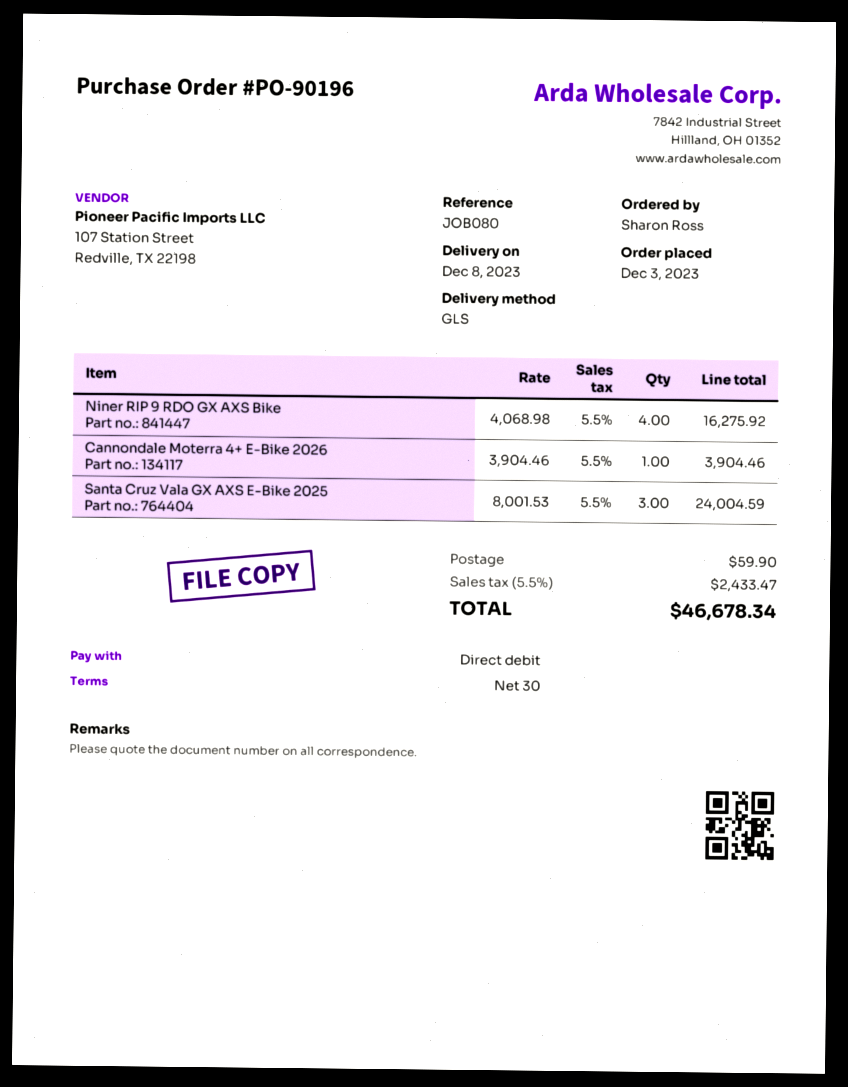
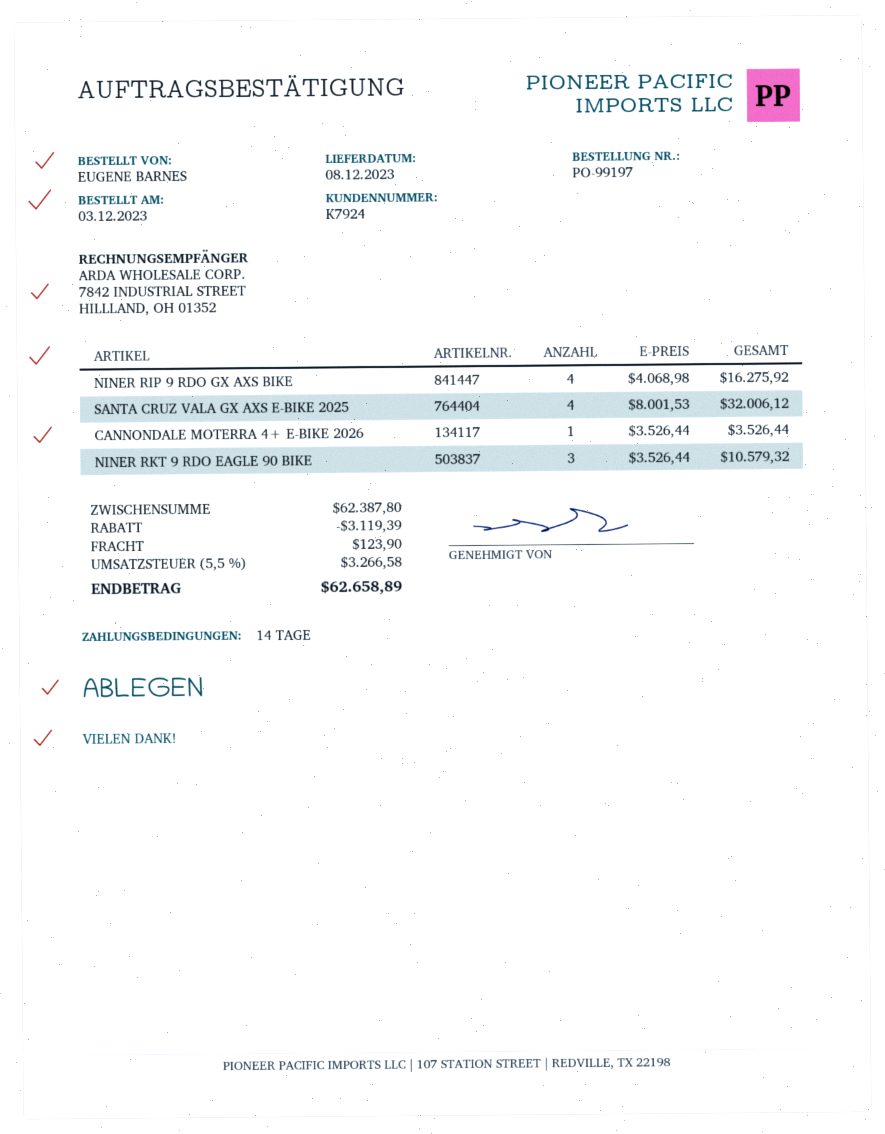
order number: PO-90196 -> PO-99197
payment terms: 30 days -> 14 days
ordered by: Sharon Ross -> EUGENE BARNES
Cannondale Moterra 4+ E-Bike 2026: 1 x 3904.46 = 3904.46 -> 1 x 3526.44 = 3526.44
Santa Cruz Vala GX AXS E-Bike 2025: 3 x 8001.53 = 24004.59 -> 4 x 8001.53 = 32006.12
NINER RKT 9 RDO EAGLE 90 BIKE: none -> 3 x 3526.44 = 10579.32
discount: none -> 3119.39
shipping: 59.90 -> 123.90
tax: 5.5% = 2433.47 -> 5.5% = 3266.58
total: 46678.34 -> 62658.89

